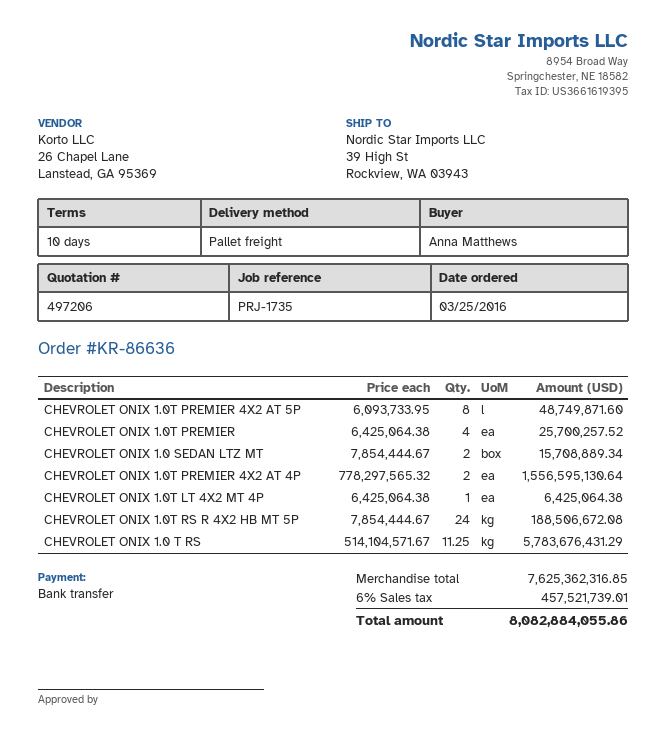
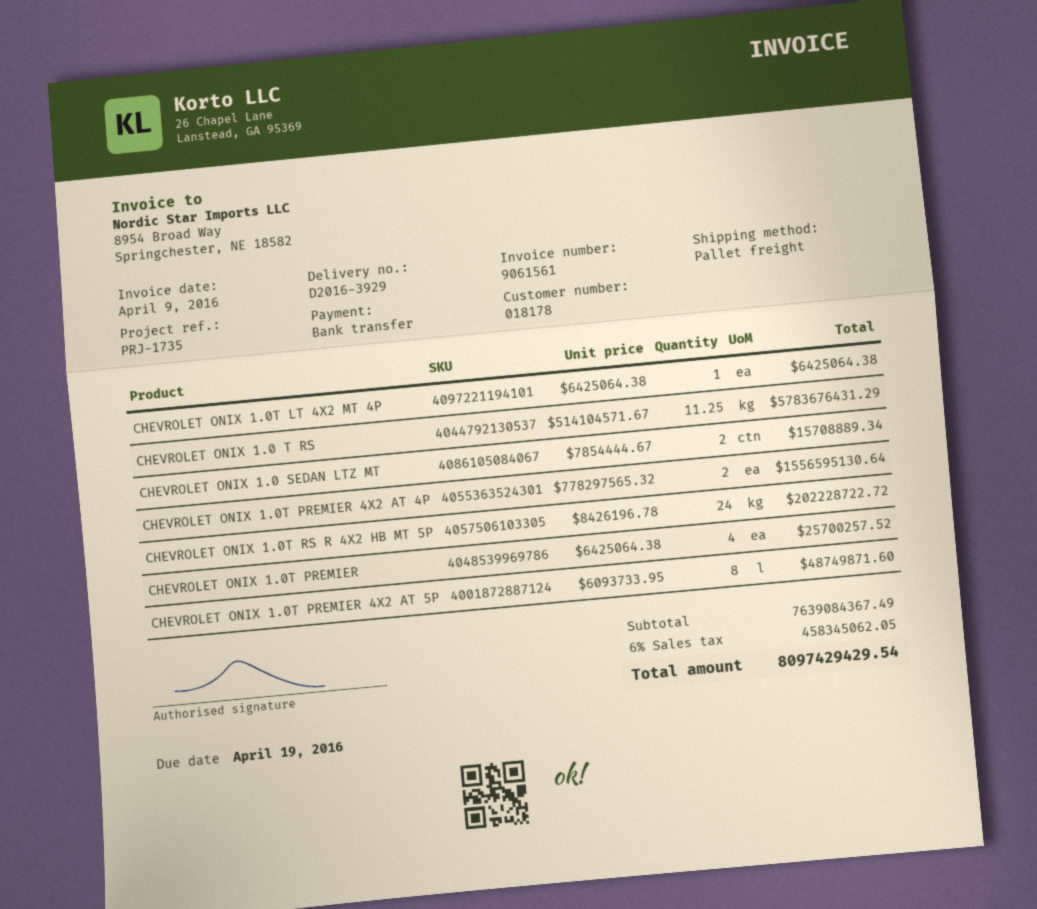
CHEVROLET ONIX 1.0T RS R 4X2 HB MT 5P: 24 x 7854444.67 = 188506672.08 -> 24 x 8426196.78 = 202228722.72
subtotal: 7625362316.85 -> 7639084367.49
tax: 6% = 457521739.01 -> 6% = 458345062.05
total: 8082884055.86 -> 8097429429.54

